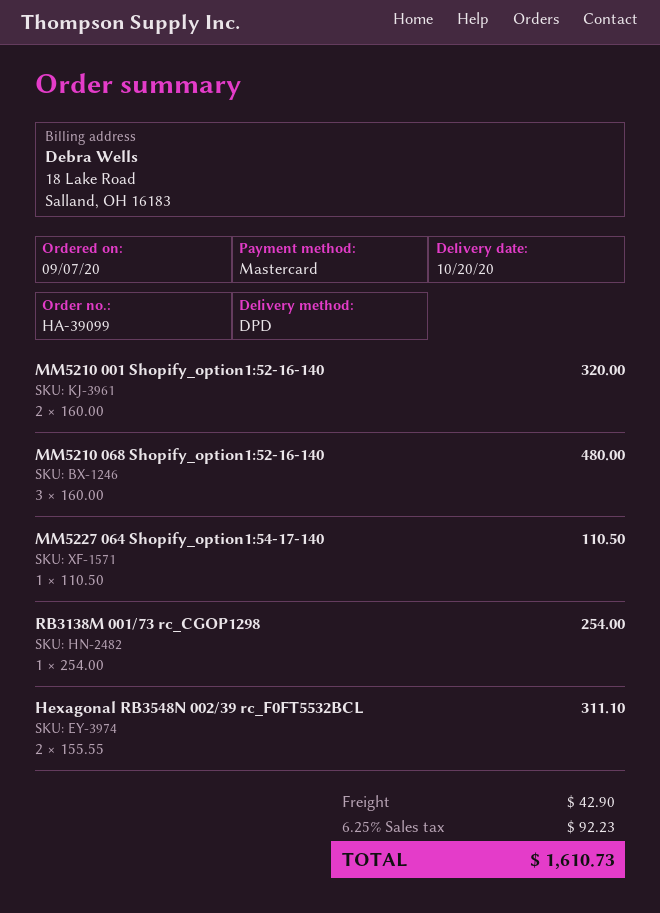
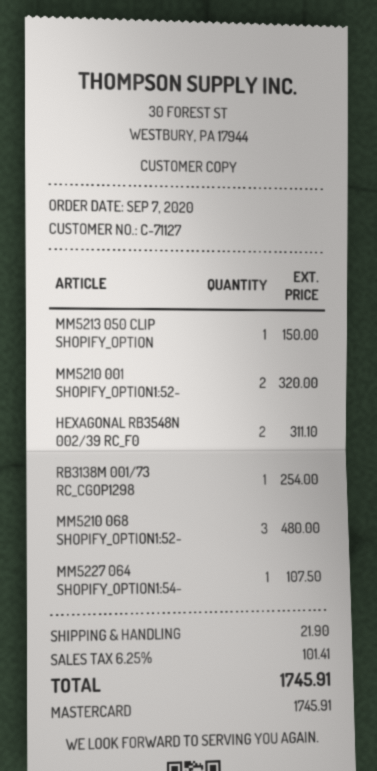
MM5227 064 Shopify_option1:54-17-140: 1 for 110.50 -> 1 for 107.50
MM5213 050 CLIP SHOPIFY_OPTION: none -> 1 for 150.00
shipping: 42.90 -> 21.90
tax: 6.25% = 92.23 -> 6.25% = 101.41
total: 1610.73 -> 1745.91

